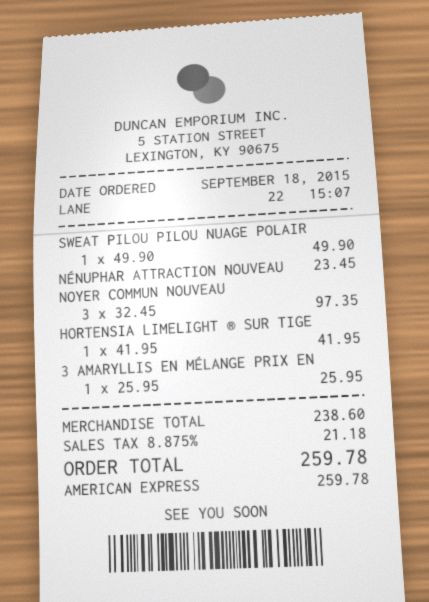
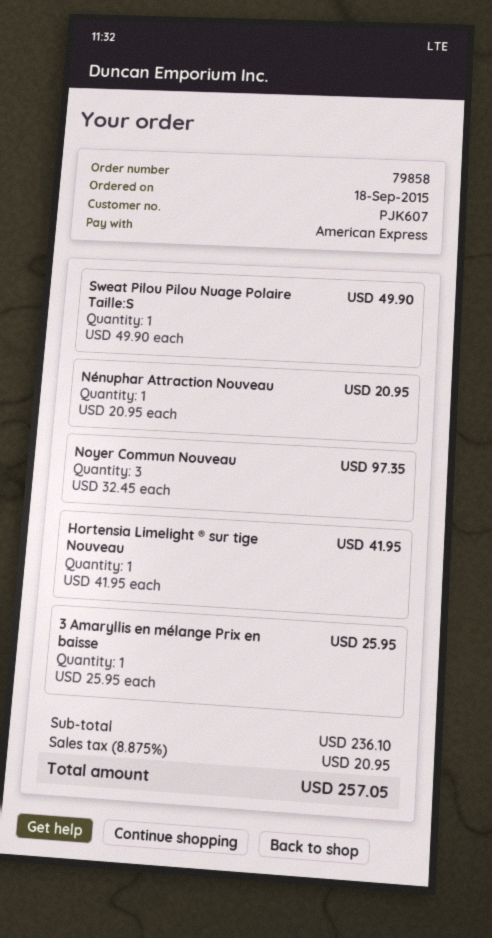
NÉNUPHAR ATTRACTION NOUVEAU: 1 x 23.45 = 23.45 -> 1 x 20.95 = 20.95
subtotal: 238.60 -> 236.10
tax: 8.875% = 21.18 -> 8.875% = 20.95
total: 259.78 -> 257.05

